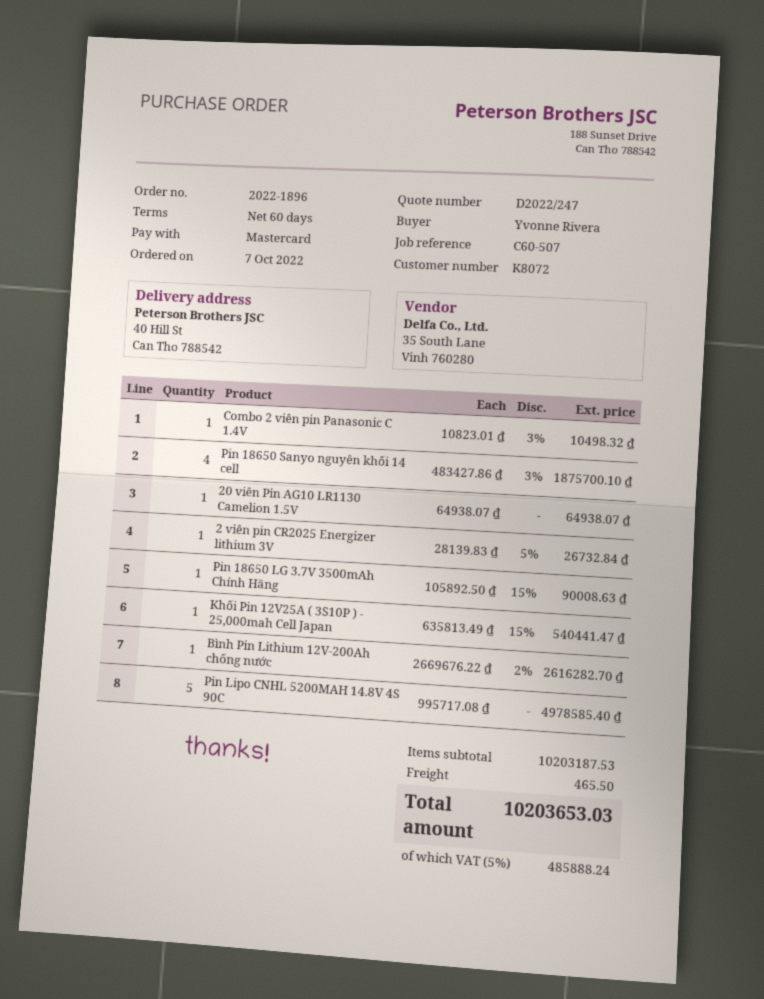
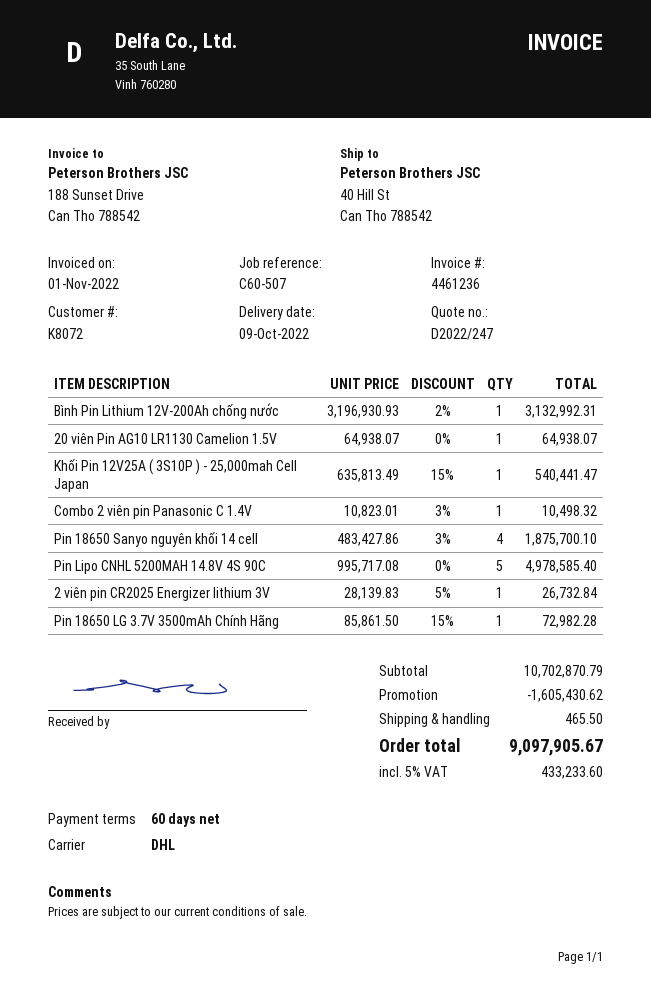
Pin 18650 LG 3.7V 3500mAh Chính Hãng: 1 x 105892.50 - 15% = 90008.63 -> 1 x 85861.50 - 15% = 72982.28
Bình Pin Lithium 12V-200Ah chống nước: 1 x 2669676.22 - 2% = 2616282.70 -> 1 x 3196930.93 - 2% = 3132992.31
subtotal: 10203187.53 -> 10702870.79
discount: none -> 1605430.62
tax: 5% = 485888.24 -> 5% = 433233.60
total: 10203653.03 -> 9097905.67

